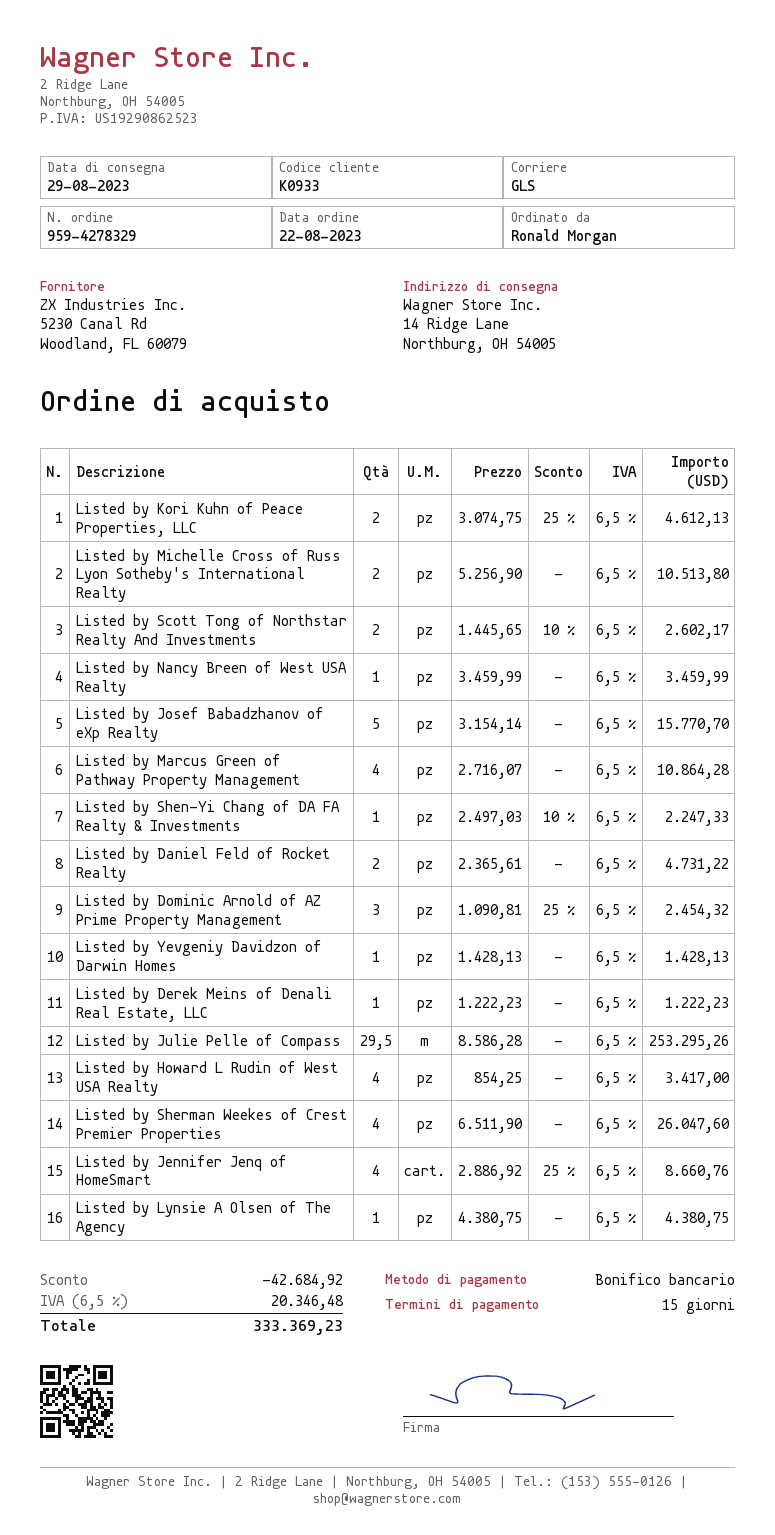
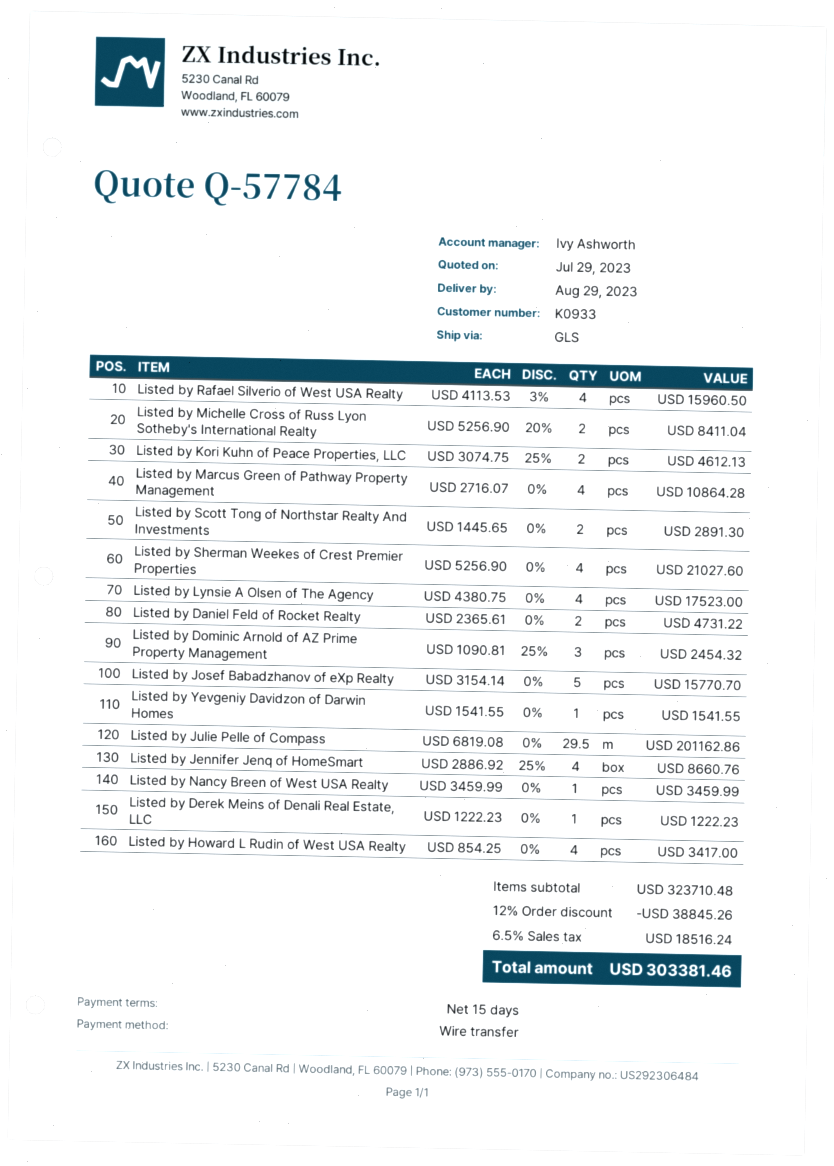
Listed by Michelle Cross of Russ Lyon Sotheby's International Realty: 2 x 5256.90 = 10513.80 -> 2 x 5256.90 - 20% = 8411.04
Listed by Scott Tong of Northstar Realty And Investments: 2 x 1445.65 - 10% = 2602.17 -> 2 x 1445.65 = 2891.30
Listed by Shen-Yi Chang of DA FA Realty & Investments: 1 x 2497.03 - 10% = 2247.33 -> none
Listed by Yevgeniy Davidzon of Darwin Homes: 1 x 1428.13 = 1428.13 -> 1 x 1541.55 = 1541.55
Listed by Julie Pelle of Compass: 29.5 x 8586.28 = 253295.26 -> 29.5 x 6819.08 = 201162.86
Listed by Sherman Weekes of Crest Premier Properties: 4 x 6511.90 = 26047.60 -> 4 x 5256.90 = 21027.60
Listed by Lynsie A Olsen of The Agency: 1 x 4380.75 = 4380.75 -> 4 x 4380.75 = 17523.00
Listed by Rafael Silverio of West USA Realty: none -> 4 x 4113.53 - 3% = 15960.50
discount: 42684.92 -> 38845.26
tax: 6.5% = 20346.48 -> 6.5% = 18516.24
total: 333369.23 -> 303381.46

